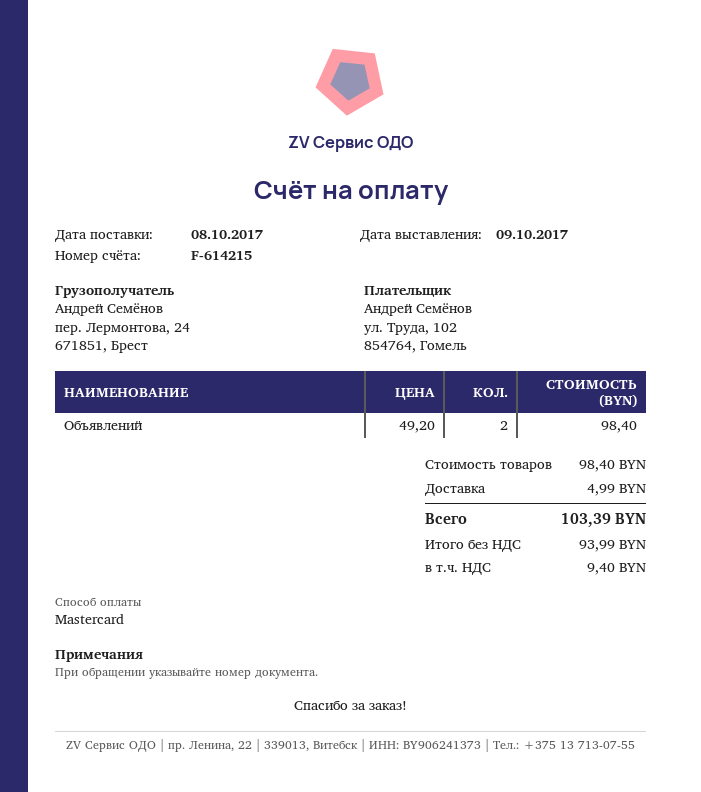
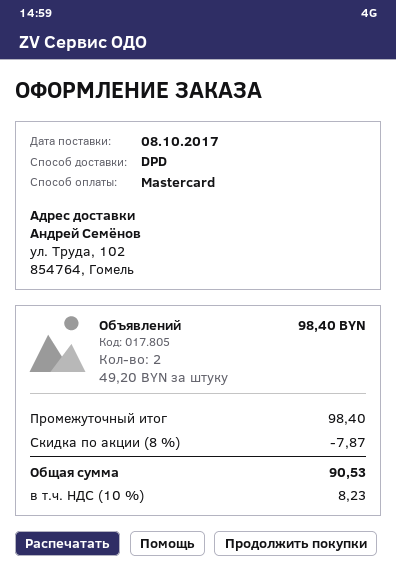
ship to: пер. Лермонтова, 24, 671851, Брест -> ул. Труда, 102, 854764, Гомель
discount: none -> 8% = 7.87
shipping: 4.99 -> none
tax: 9.40 -> 8.23
total: 103.39 -> 90.53

